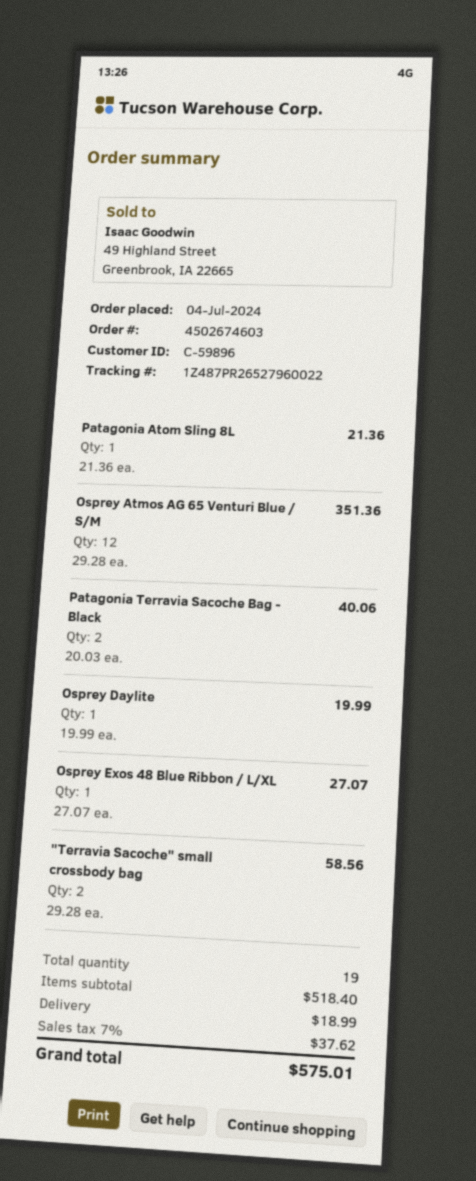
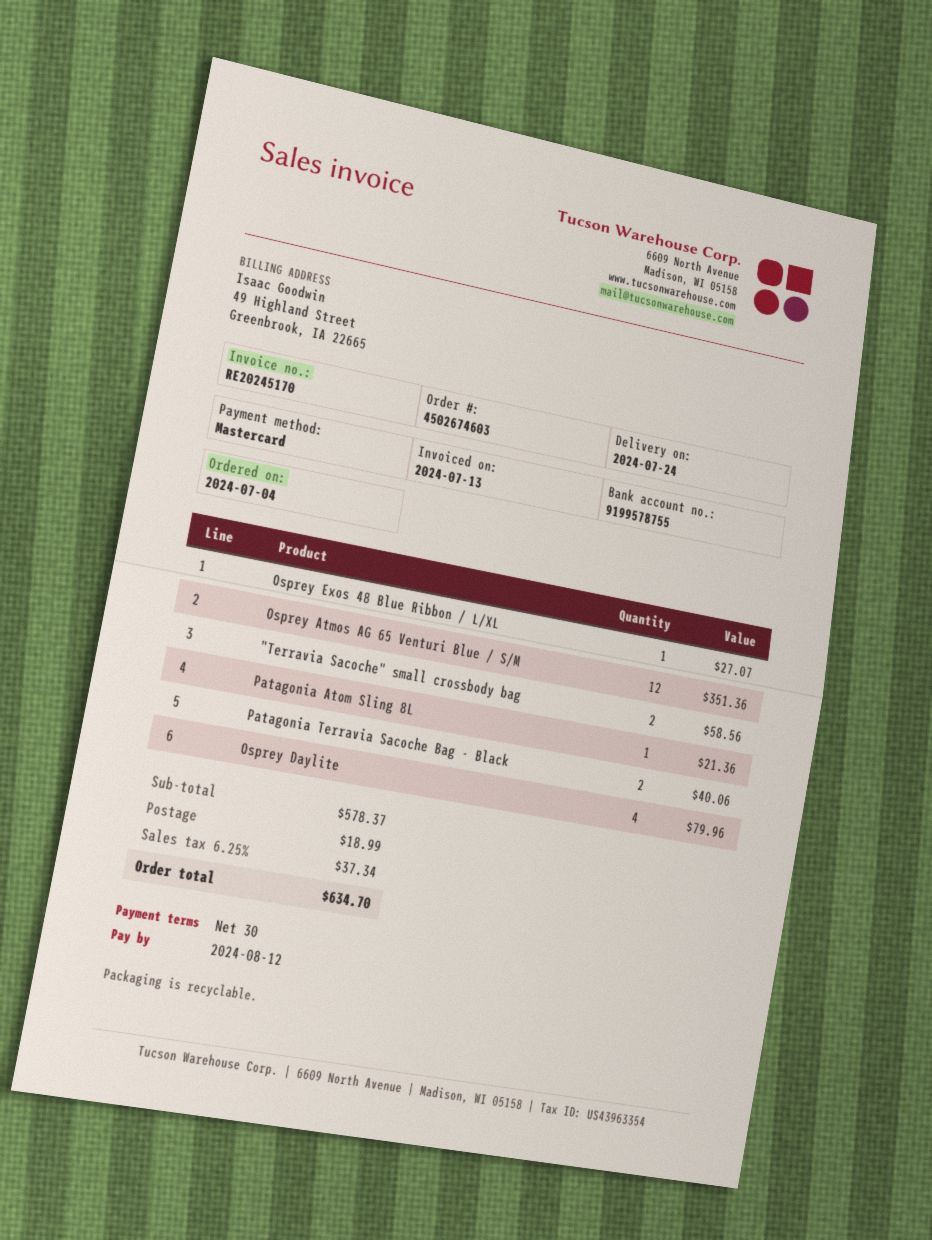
Osprey Daylite: 1 for 19.99 -> 4 for 79.96
subtotal: 518.40 -> 578.37
tax: 7% = 37.62 -> 6.25% = 37.34
total: 575.01 -> 634.70

